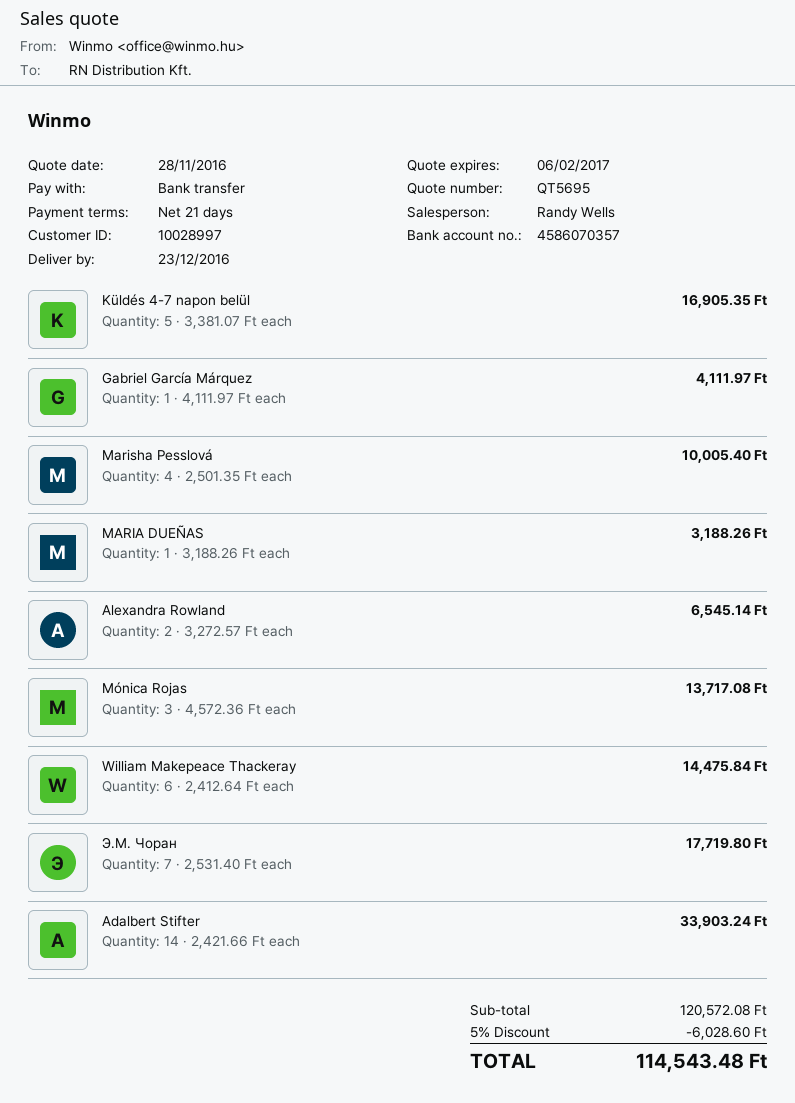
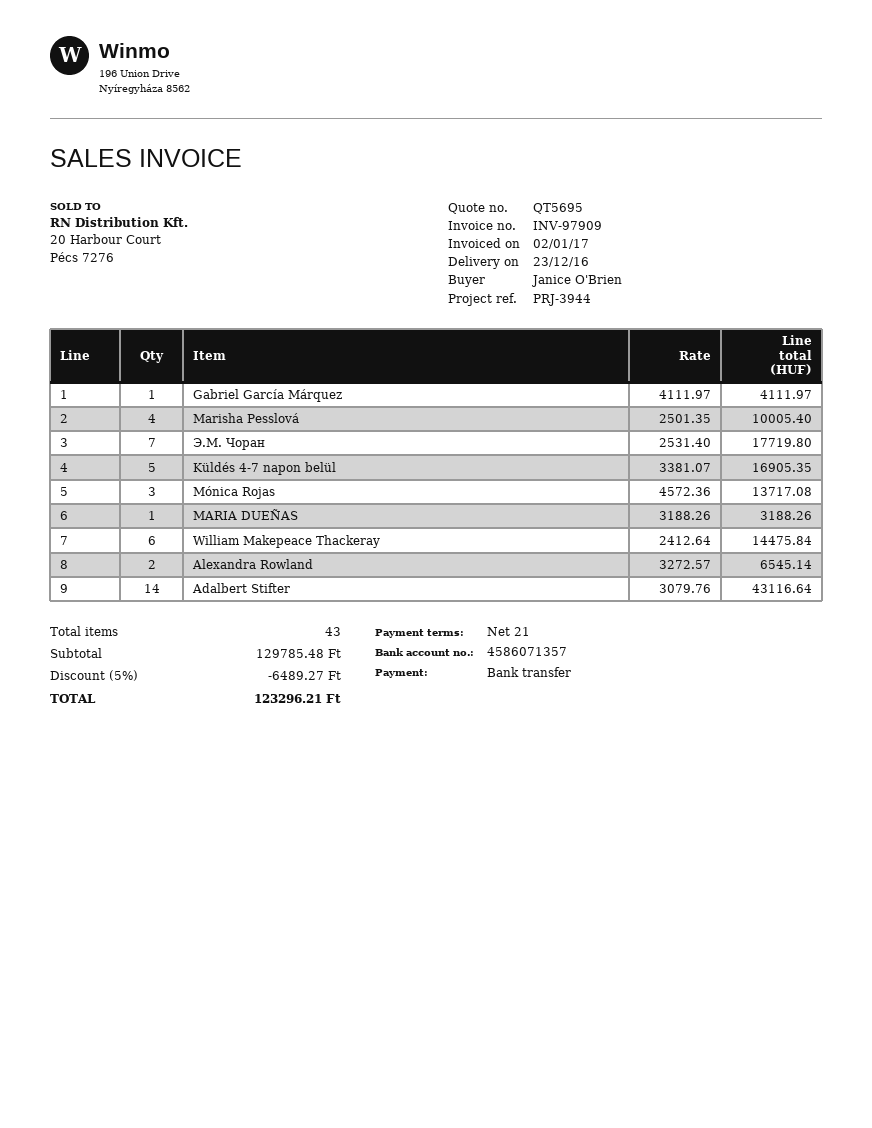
bank account: 4586070357 -> 4586071357
Adalbert Stifter: 14 x 2421.66 = 33903.24 -> 14 x 3079.76 = 43116.64
subtotal: 120572.08 -> 129785.48
discount: 5% = 6028.60 -> 5% = 6489.27
total: 114543.48 -> 123296.21

